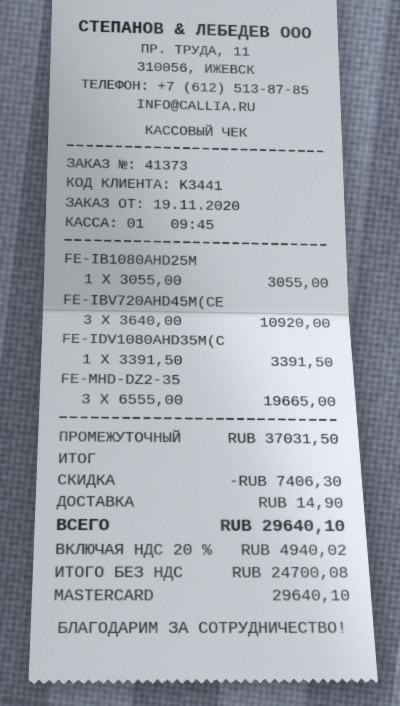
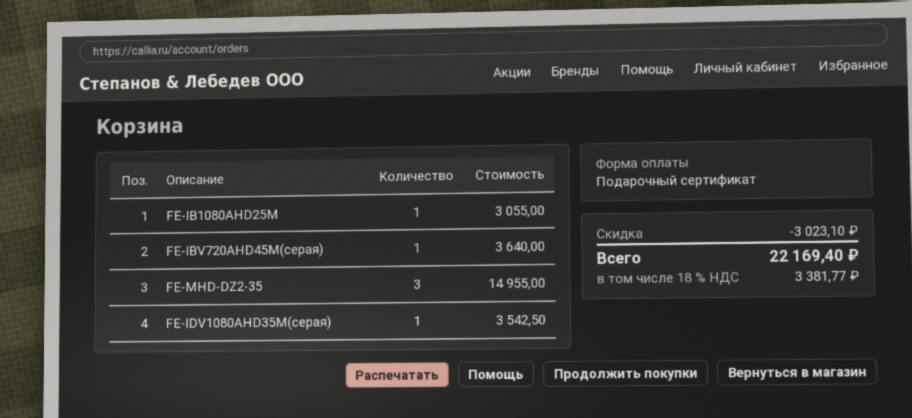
payment method: Mastercard -> gift card
FE-IBV720AHD45M(СЕ: 3 for 10920.00 -> 1 for 3640.00
FE-IDV1080AHD35M(С: 1 for 3391.50 -> 1 for 3542.50
FE-MHD-DZ2-35: 3 for 19665.00 -> 3 for 14955.00
discount: 7406.30 -> 3023.10
shipping: 14.90 -> none
tax: 20% = 4940.02 -> 18% = 3381.77
total: 29640.10 -> 22169.40

